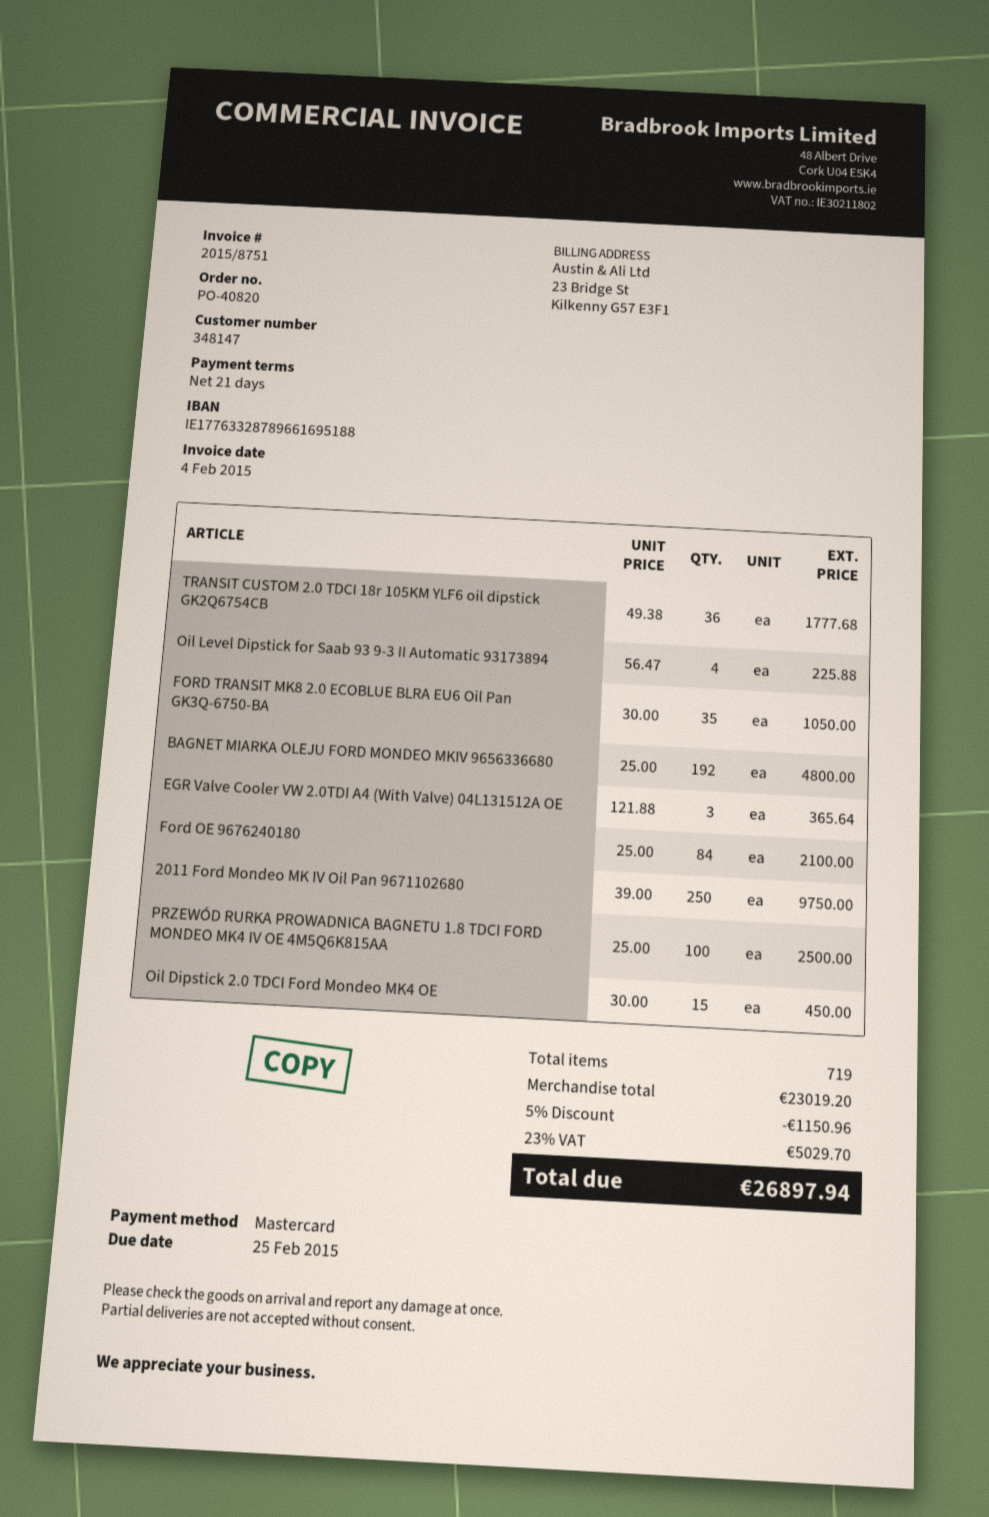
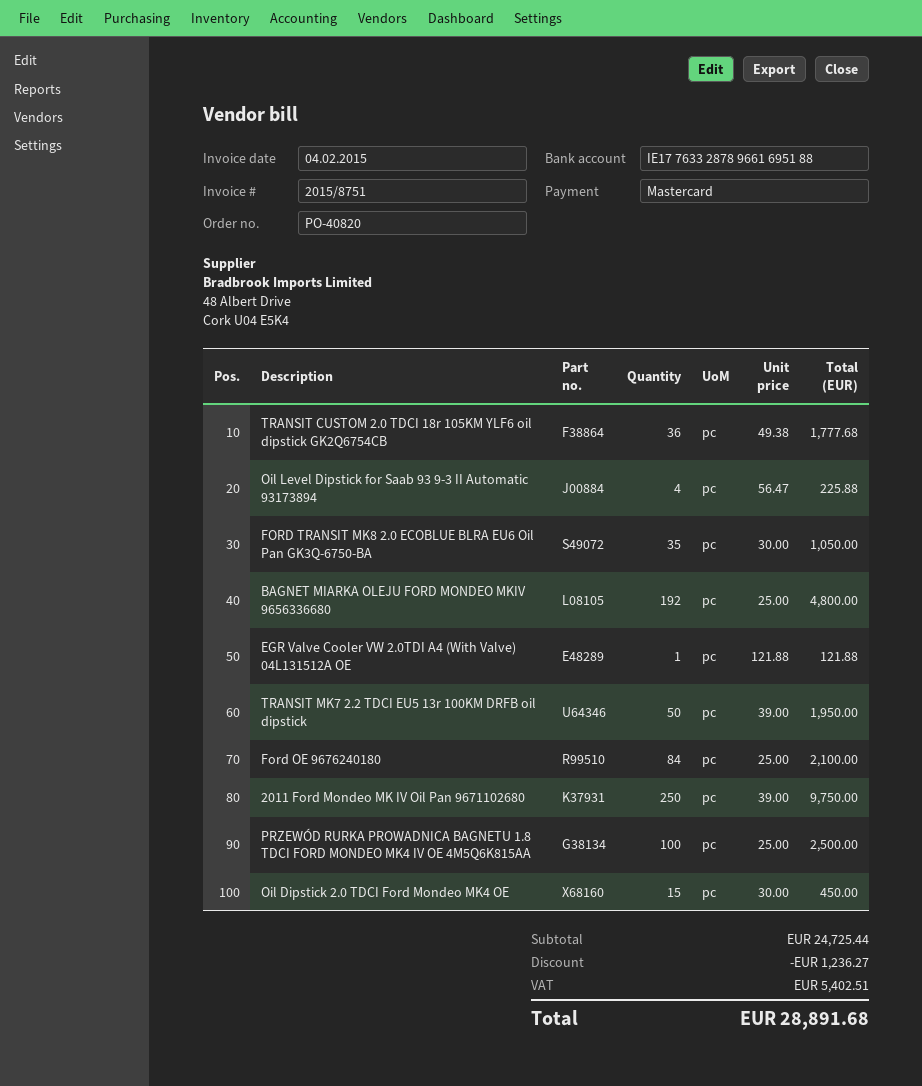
EGR Valve Cooler VW 2.0TDI A4 (With Valve) 04L131512A OE: 3 x 121.88 = 365.64 -> 1 x 121.88 = 121.88
TRANSIT MK7 2.2 TDCI EU5 13r 100KM DRFB oil dipstick: none -> 50 x 39.00 = 1950.00
subtotal: 23019.20 -> 24725.44
discount: 1150.96 -> 1236.27
tax: 5029.70 -> 5402.51
total: 26897.94 -> 28891.68

